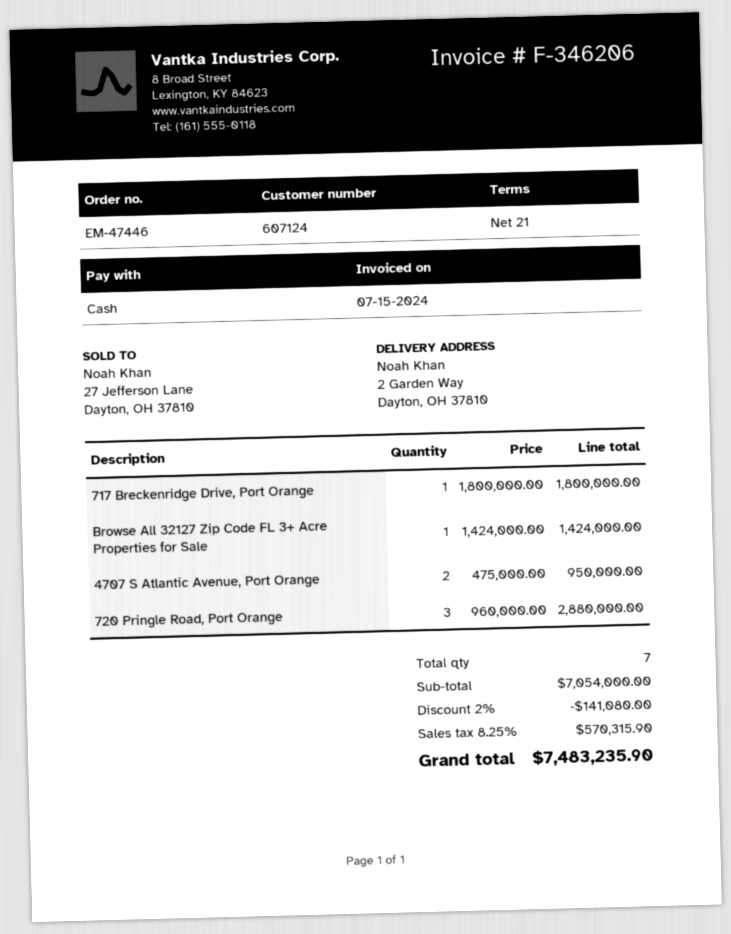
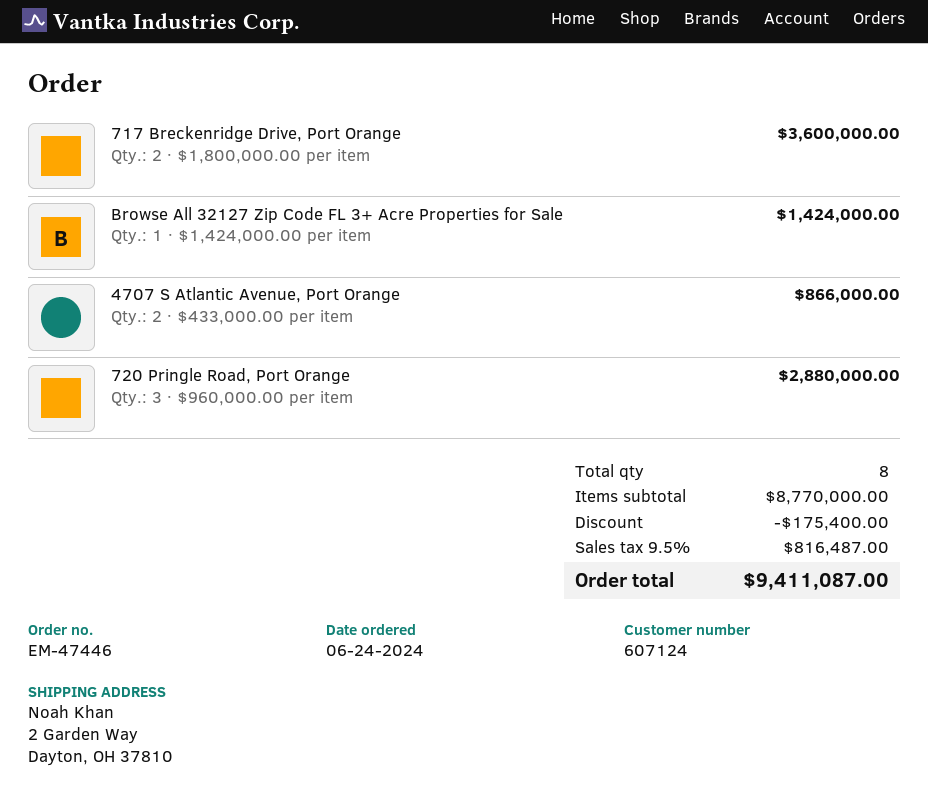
717 Breckenridge Drive, Port Orange: 1 x 1800000.00 = 1800000.00 -> 2 x 1800000.00 = 3600000.00
4707 S Atlantic Avenue, Port Orange: 2 x 475000.00 = 950000.00 -> 2 x 433000.00 = 866000.00
total quantity: 7 -> 8
subtotal: 7054000.00 -> 8770000.00
discount: 141080.00 -> 175400.00
tax: 8.25% = 570315.90 -> 9.5% = 816487.00
total: 7483235.90 -> 9411087.00

